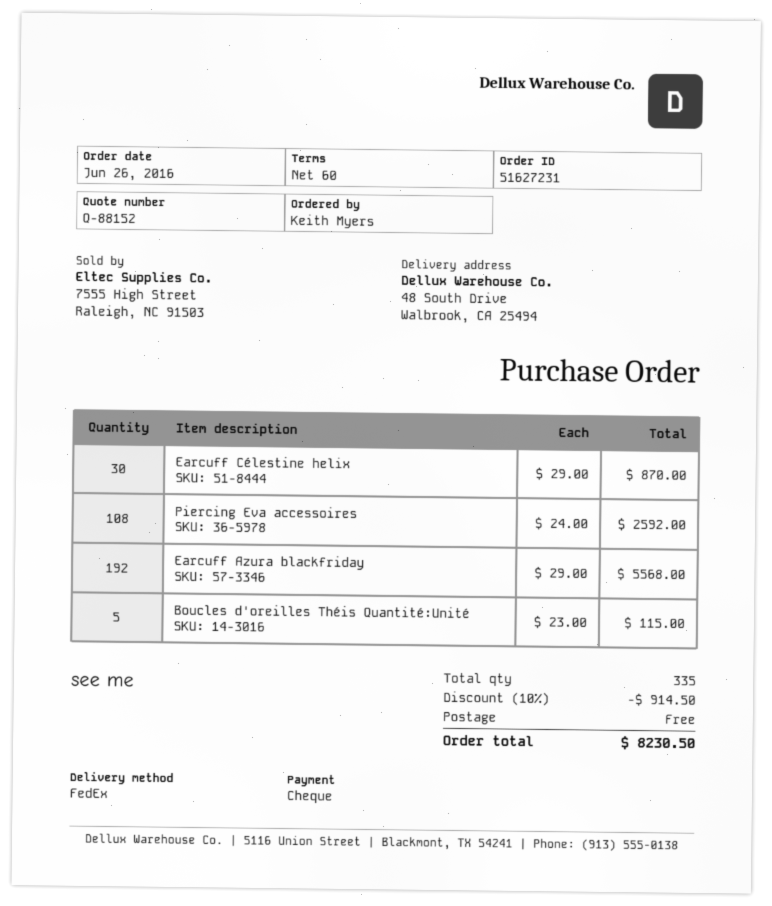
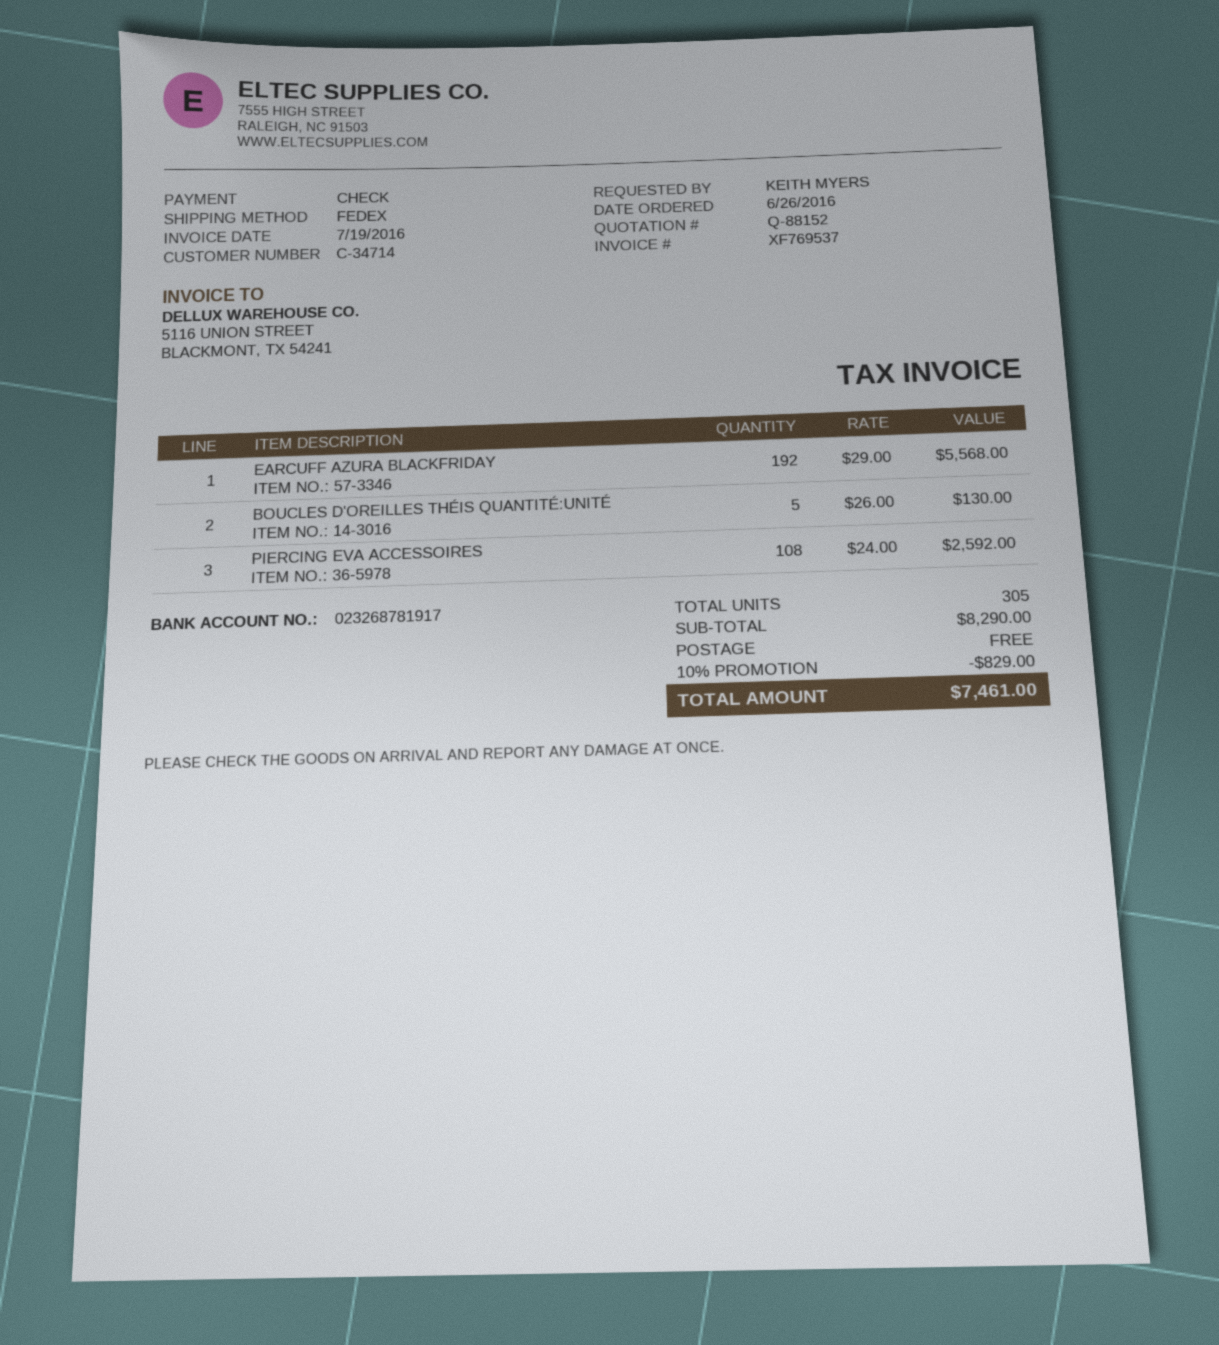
Earcuff Célestine helix: 30 x 29.00 = 870.00 -> none
Boucles d'oreilles Théis Quantité:Unité: 5 x 23.00 = 115.00 -> 5 x 26.00 = 130.00
total quantity: 335 -> 305
discount: 10% = 914.50 -> 10% = 829.00
total: 8230.50 -> 7461.00

